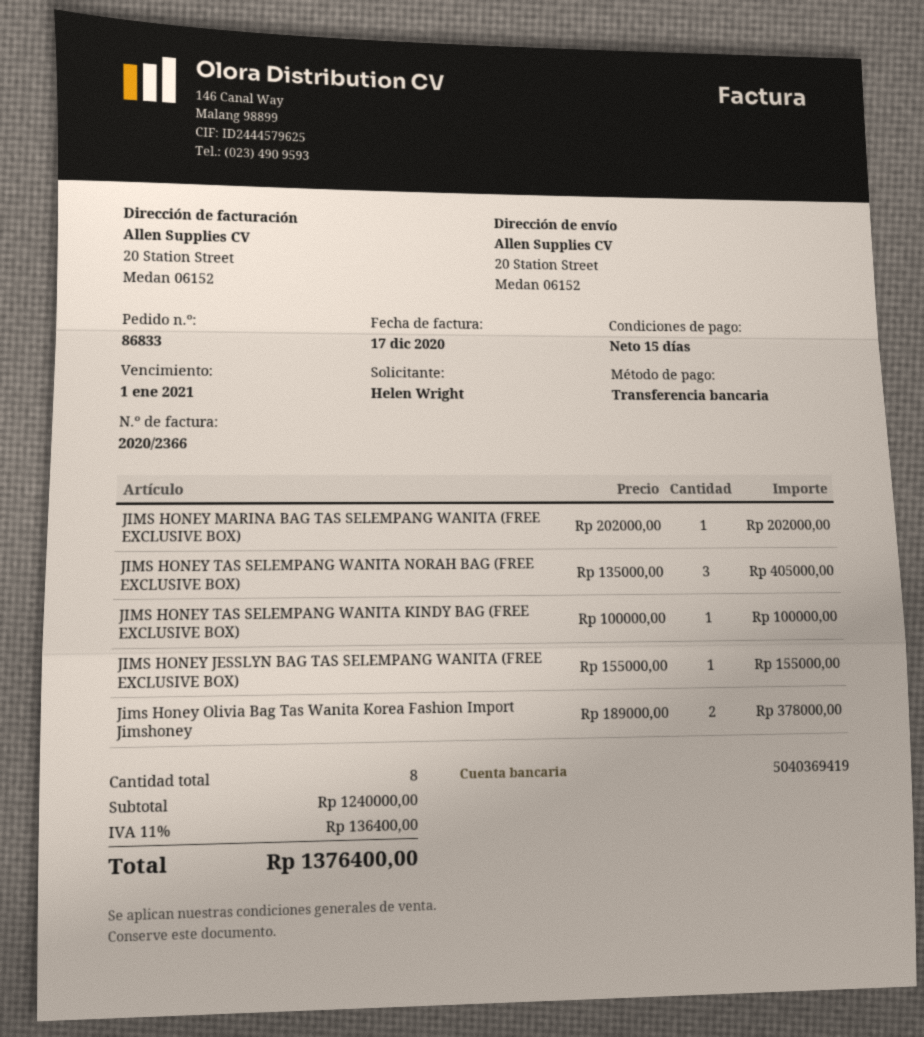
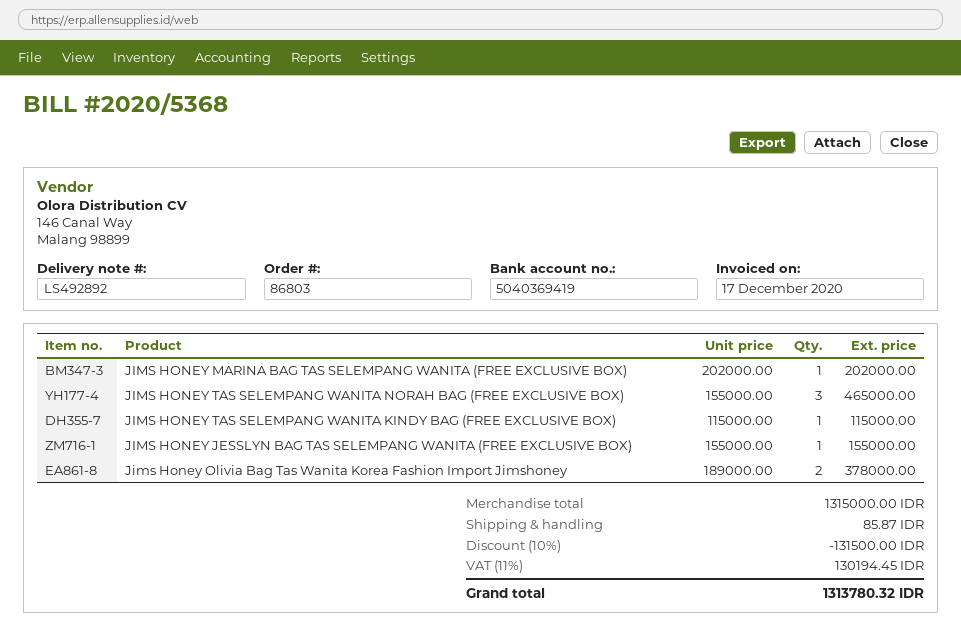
order number: 86833 -> 86803
invoice number: 2020/2366 -> 2020/5368
JIMS HONEY TAS SELEMPANG WANITA NORAH BAG (FREE EXCLUSIVE BOX): 3 x 135000.00 = 405000.00 -> 3 x 155000.00 = 465000.00
JIMS HONEY TAS SELEMPANG WANITA KINDY BAG (FREE EXCLUSIVE BOX): 1 x 100000.00 = 100000.00 -> 1 x 115000.00 = 115000.00
subtotal: 1240000.00 -> 1315000.00
discount: none -> 10% = 131500.00
shipping: none -> 85.87
tax: 11% = 136400.00 -> 11% = 130194.45
total: 1376400.00 -> 1313780.32

